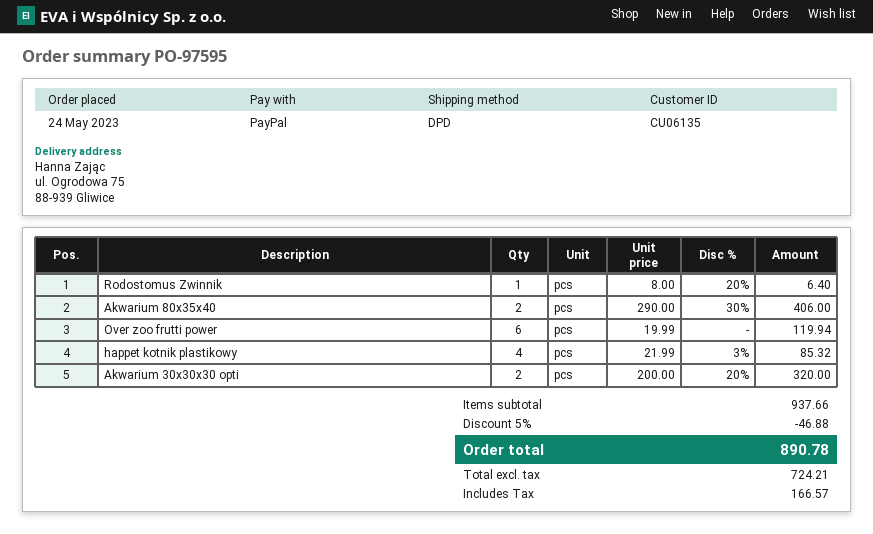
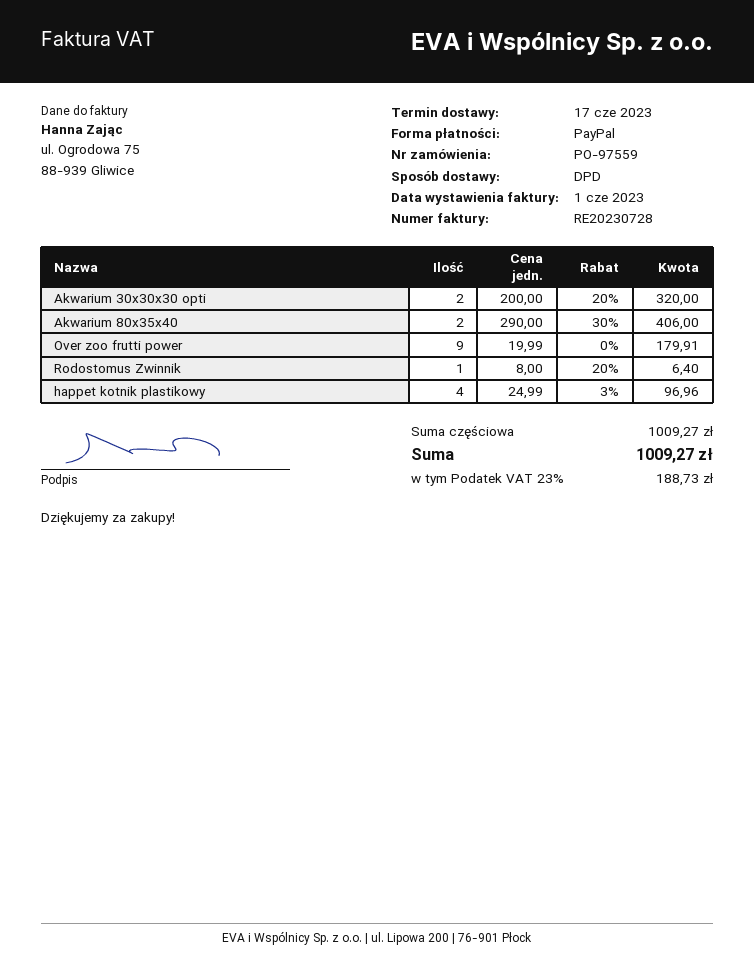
order number: PO-97595 -> PO-97559
Over zoo frutti power: 6 x 19.99 = 119.94 -> 9 x 19.99 = 179.91
happet kotnik plastikowy: 4 x 21.99 - 3% = 85.32 -> 4 x 24.99 - 3% = 96.96
subtotal: 937.66 -> 1009.27
discount: 5% = 46.88 -> none
tax: 166.57 -> 188.73
total: 890.78 -> 1009.27

